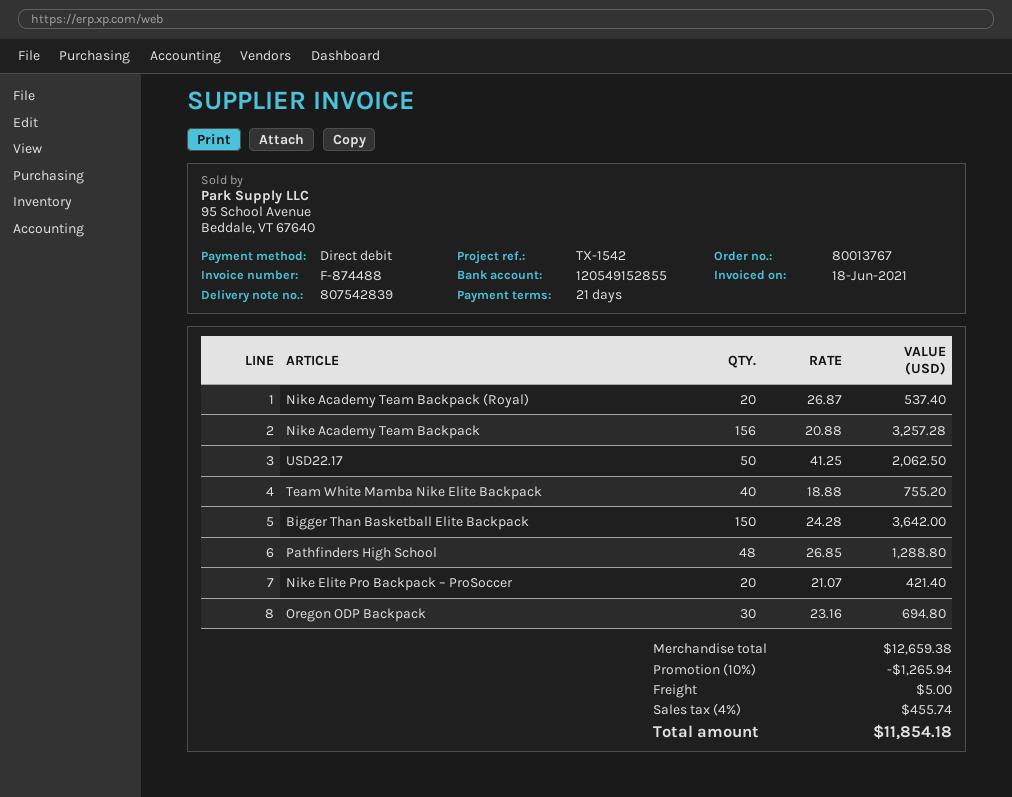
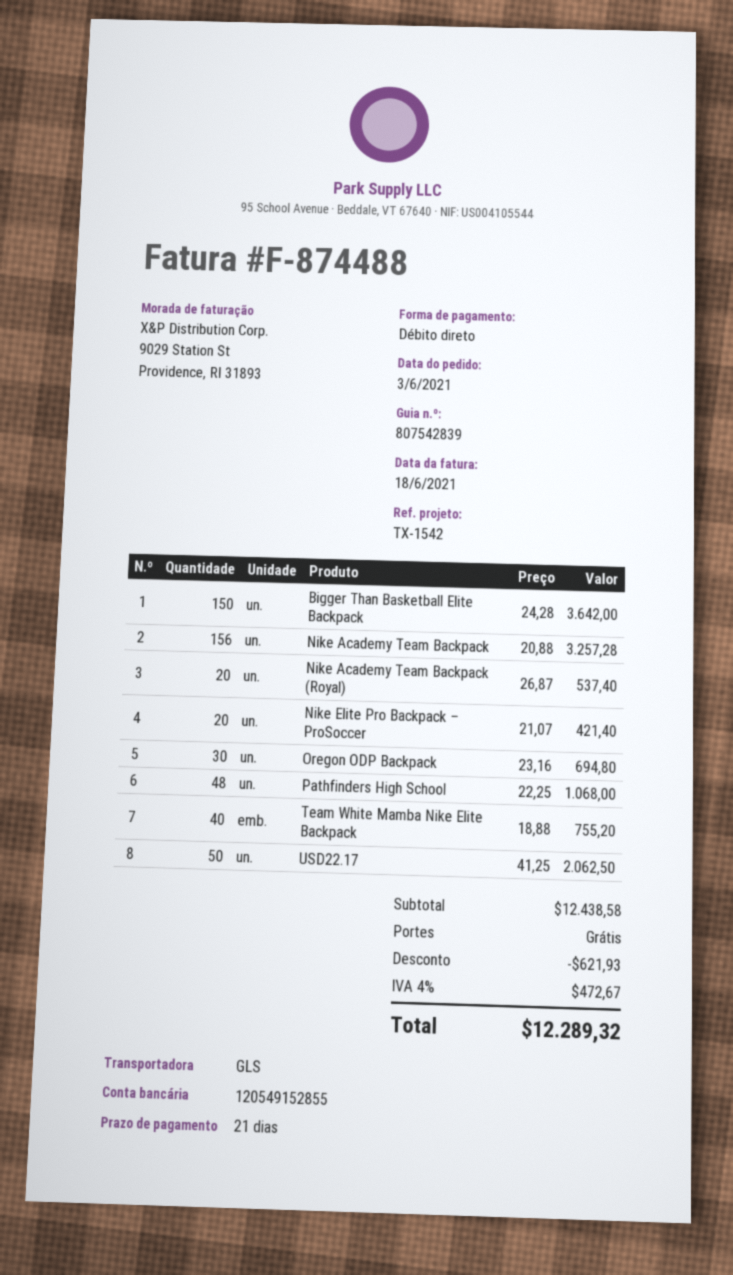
Pathfinders High School: 48 x 26.85 = 1288.80 -> 48 x 22.25 = 1068.00
subtotal: 12659.38 -> 12438.58
discount: 1265.94 -> 621.93
shipping: 5.00 -> 0.00
tax: 4% = 455.74 -> 4% = 472.67
total: 11854.18 -> 12289.32

